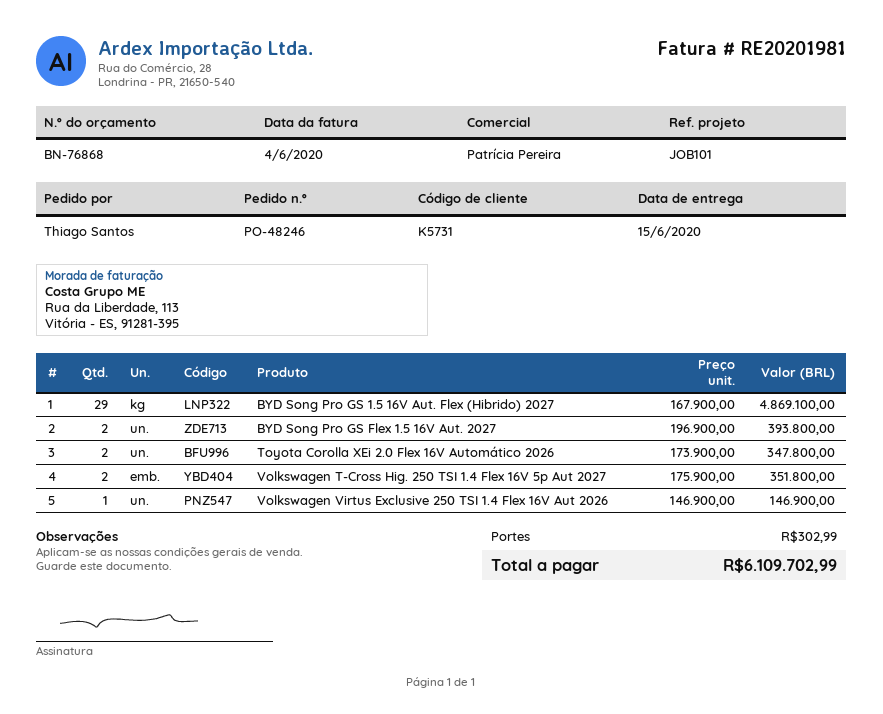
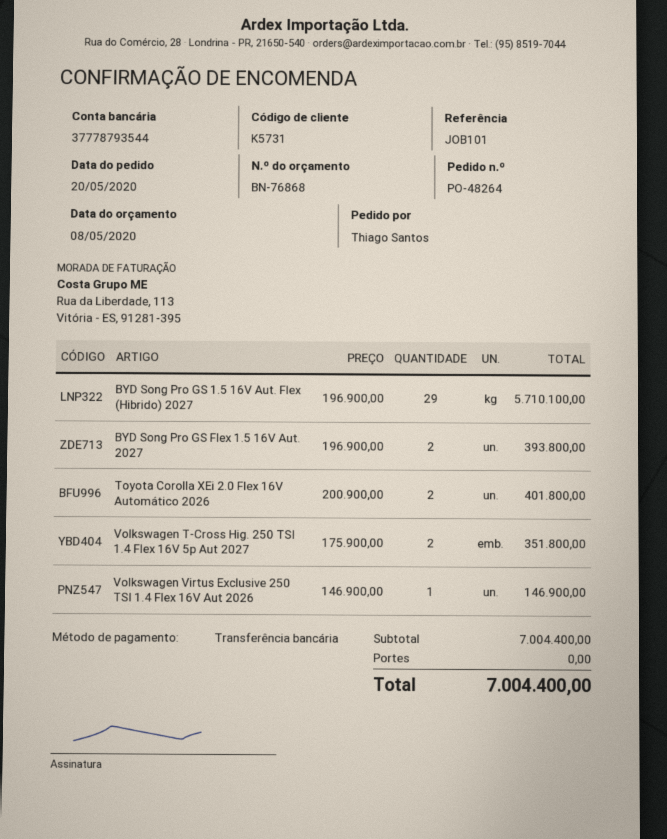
order number: PO-48246 -> PO-48264
BYD Song Pro GS 1.5 16V Aut. Flex (Hibrido) 2027: 29 x 167900.00 = 4869100.00 -> 29 x 196900.00 = 5710100.00
Toyota Corolla XEi 2.0 Flex 16V Automático 2026: 2 x 173900.00 = 347800.00 -> 2 x 200900.00 = 401800.00
shipping: 302.99 -> 0.00
total: 6109702.99 -> 7004400.00

